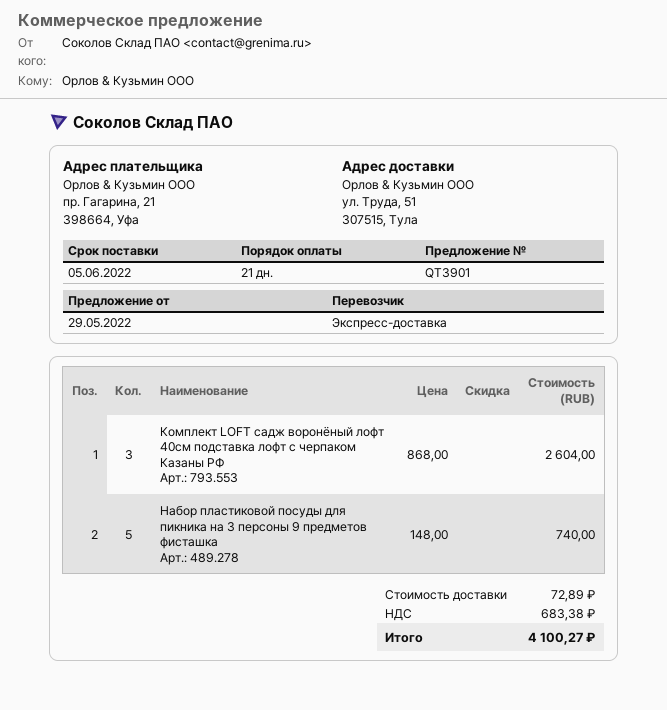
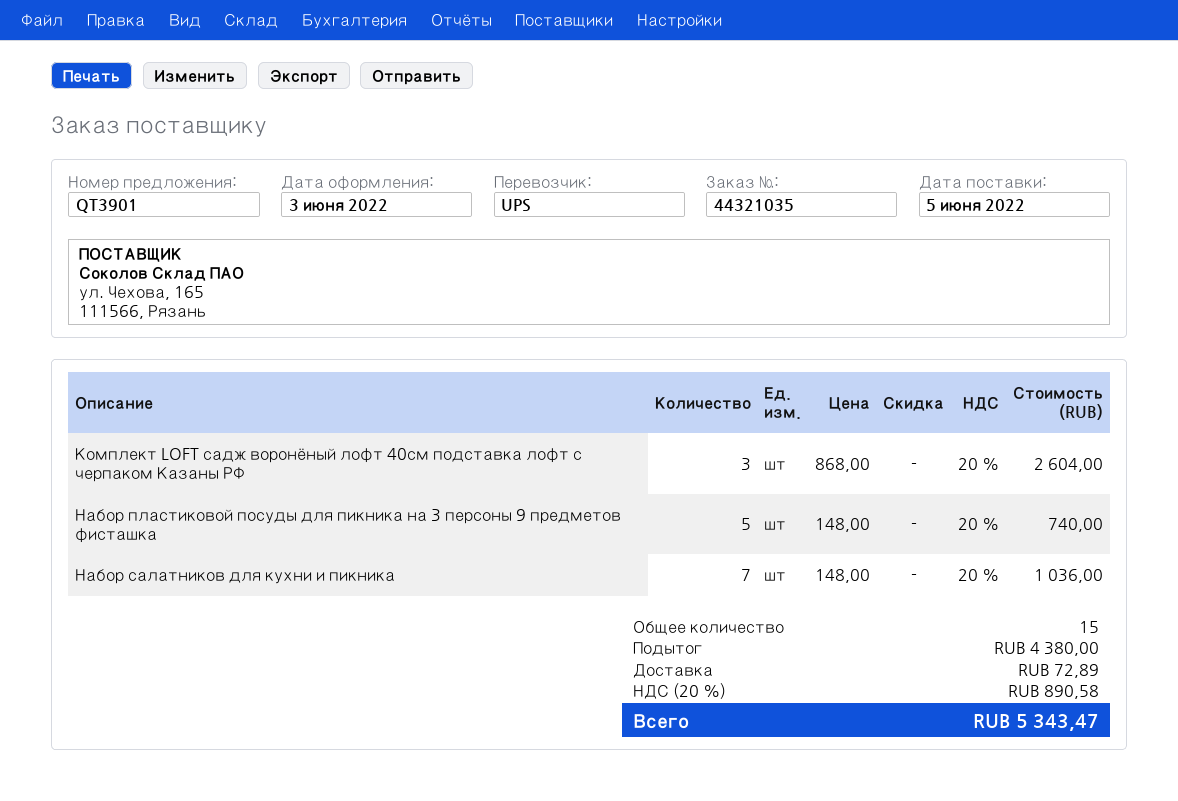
shipping method: express -> UPS
Набор салатников для кухни и пикника: none -> 7 x 148.00 = 1036.00
tax: 683.38 -> 890.58
total: 4100.27 -> 5343.47

